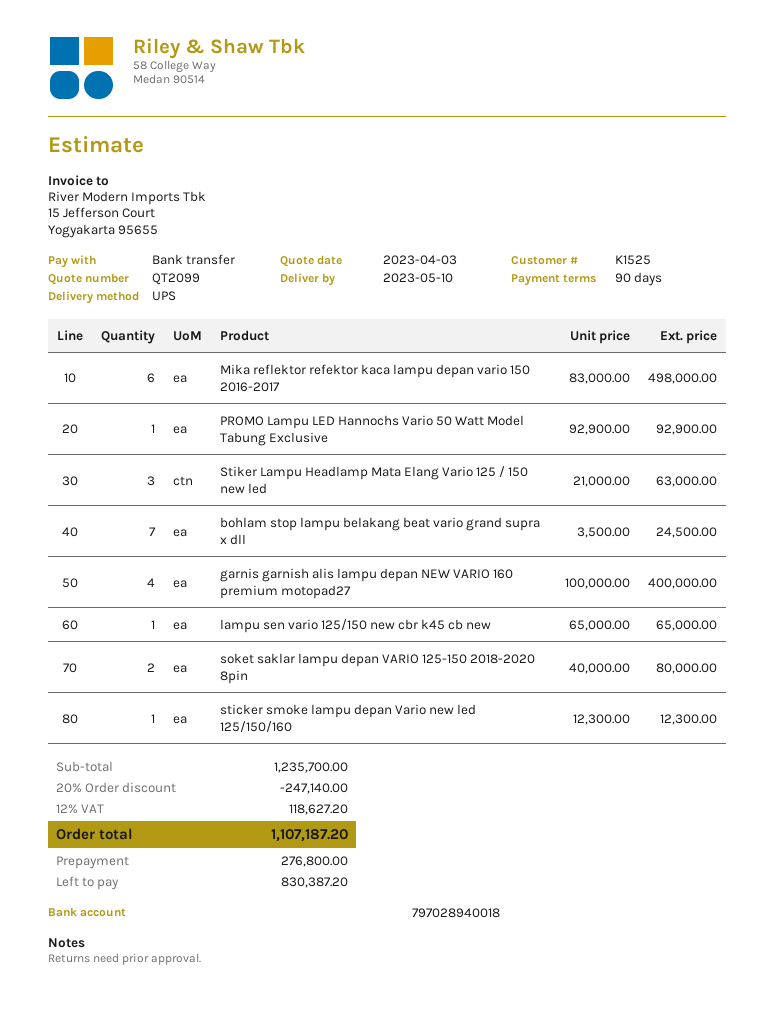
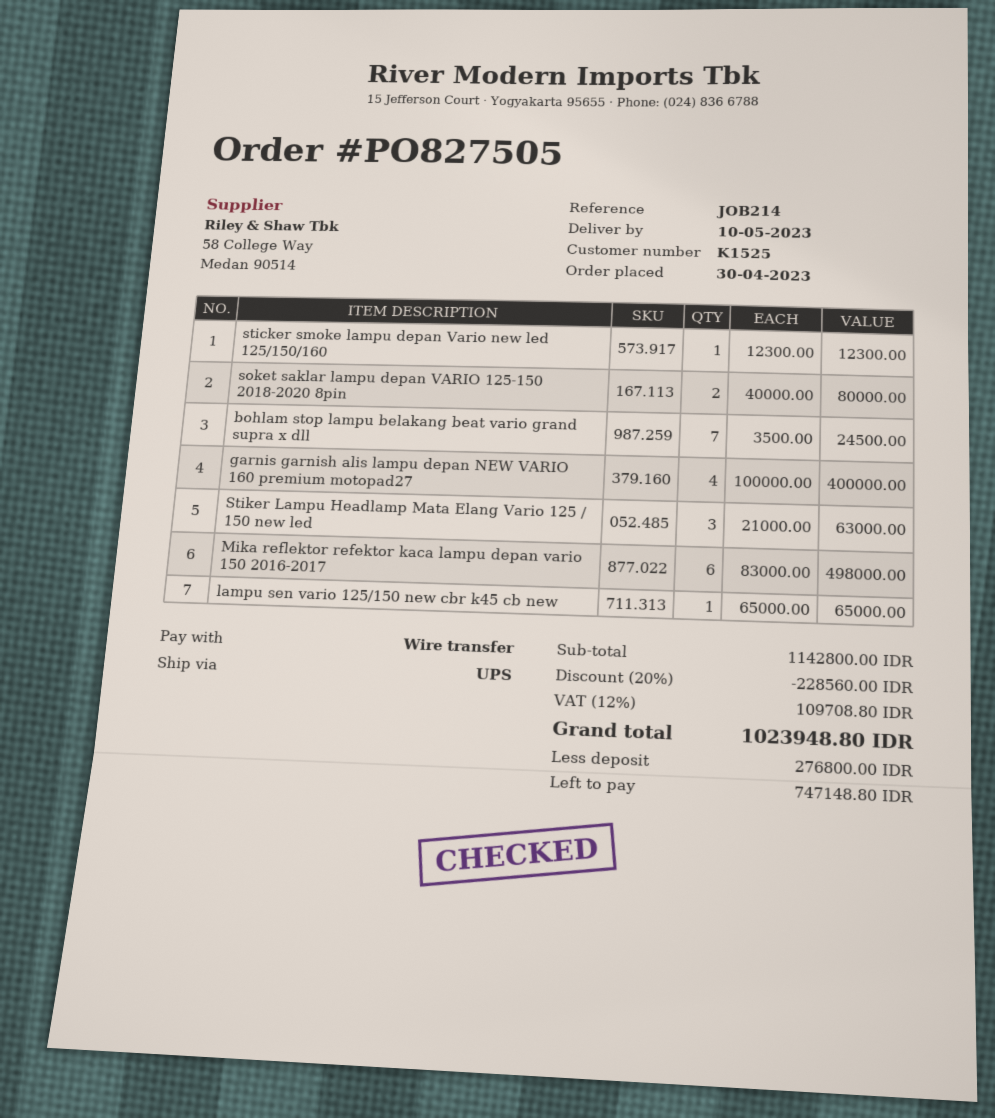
PROMO Lampu LED Hannochs Vario 50 Watt Model Tabung Exclusive: 1 x 92900.00 = 92900.00 -> none
subtotal: 1235700.00 -> 1142800.00
discount: 20% = 247140.00 -> 20% = 228560.00
tax: 12% = 118627.20 -> 12% = 109708.80
total: 1107187.20 -> 1023948.80
balance: 830387.20 -> 747148.80

